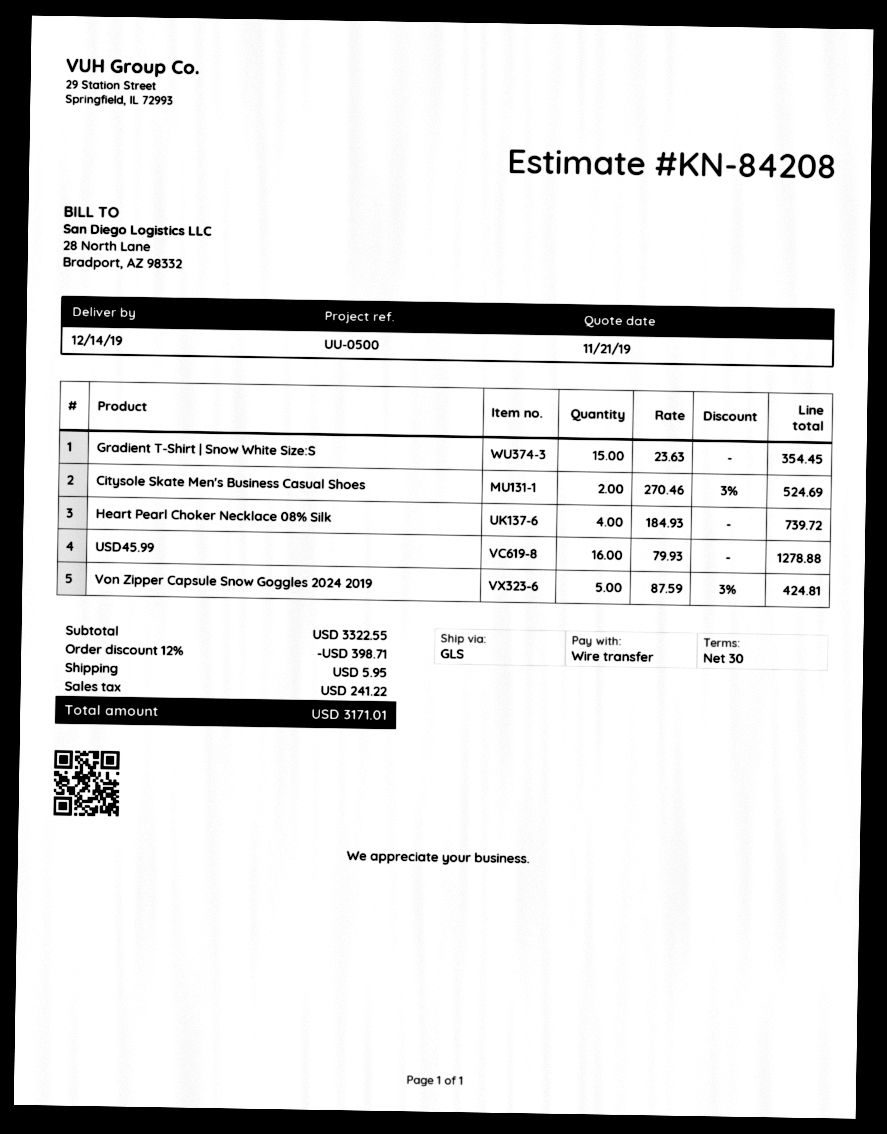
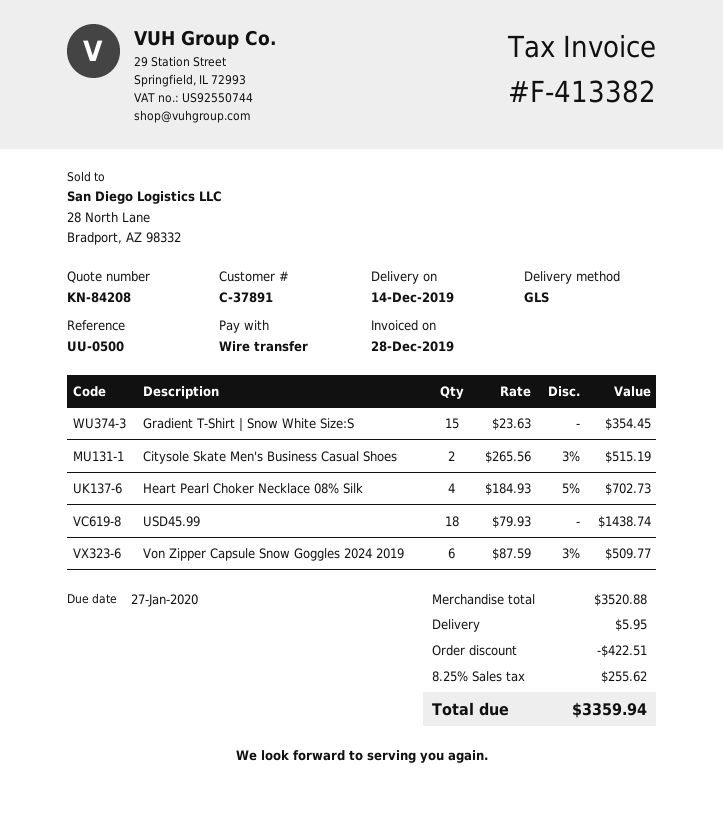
Citysole Skate Men's Business Casual Shoes: 2 x 270.46 - 3% = 524.69 -> 2 x 265.56 - 3% = 515.19
Heart Pearl Choker Necklace 08% Silk: 4 x 184.93 = 739.72 -> 4 x 184.93 - 5% = 702.73
USD45.99: 16 x 79.93 = 1278.88 -> 18 x 79.93 = 1438.74
Von Zipper Capsule Snow Goggles 2024 2019: 5 x 87.59 - 3% = 424.81 -> 6 x 87.59 - 3% = 509.77
subtotal: 3322.55 -> 3520.88
discount: 398.71 -> 422.51
tax: 241.22 -> 255.62
total: 3171.01 -> 3359.94

